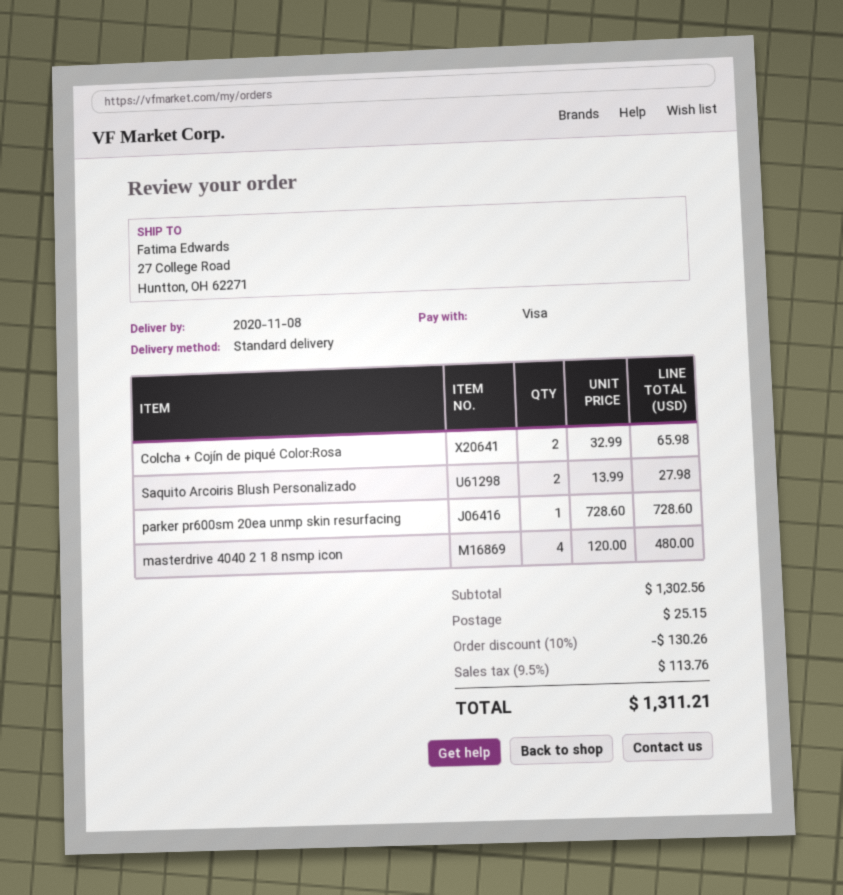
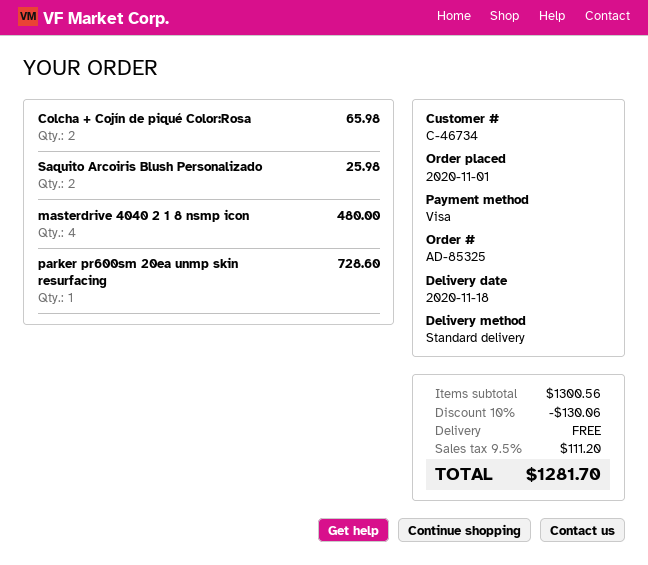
delivery date: 2020-11-08 -> 2020-11-18
Saquito Arcoiris Blush Personalizado: 2 for 27.98 -> 2 for 25.98
subtotal: 1302.56 -> 1300.56
discount: 10% = 130.26 -> 10% = 130.06
shipping: 25.15 -> 0.00
tax: 9.5% = 113.76 -> 9.5% = 111.20
total: 1311.21 -> 1281.70

